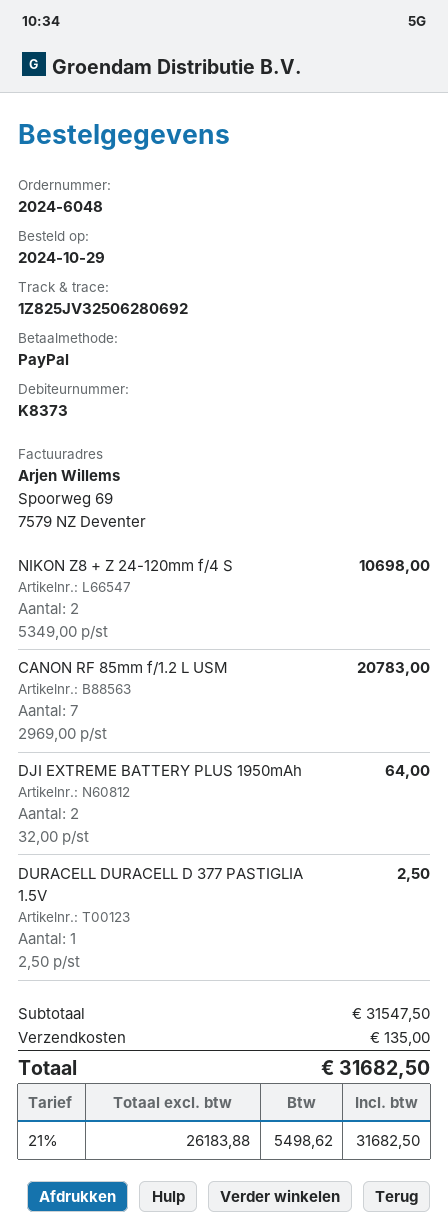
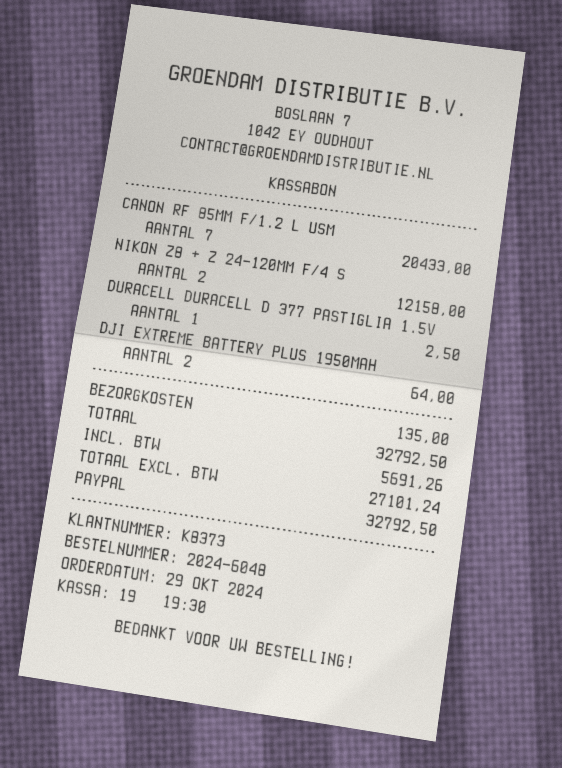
NIKON Z8 + Z 24-120mm f/4 S: 2 for 10698.00 -> 2 for 12158.00
CANON RF 85mm f/1.2 L USM: 7 for 20783.00 -> 7 for 20433.00
net: 26183.88 -> 27101.24
tax: 5498.62 -> 5691.26
total: 31682.50 -> 32792.50

